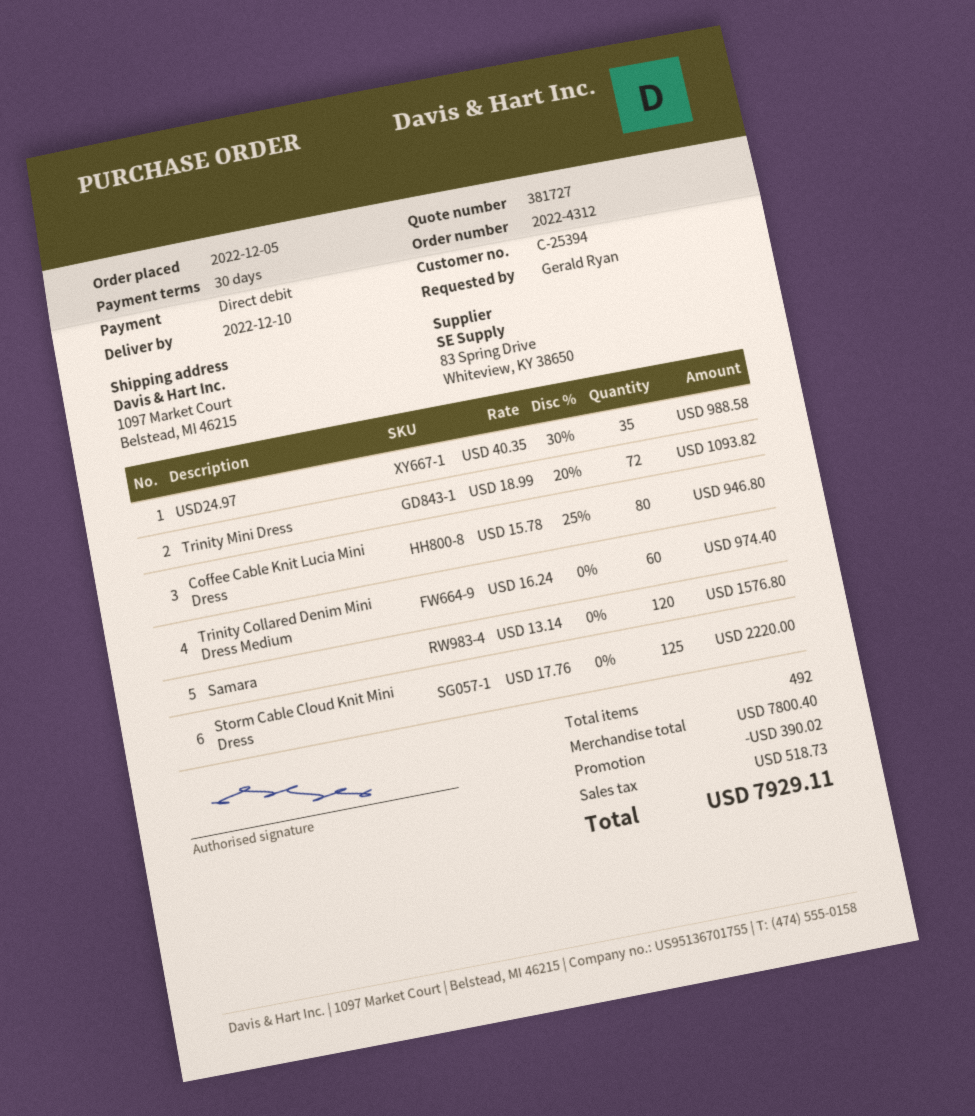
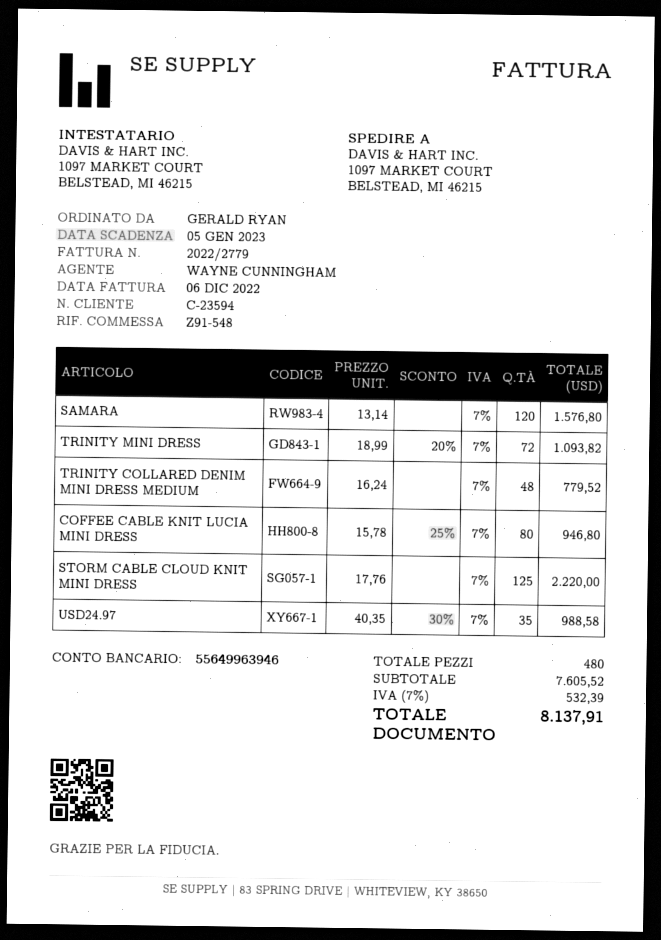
customer number: C-25394 -> C-23594
Trinity Collared Denim Mini Dress Medium: 60 x 16.24 = 974.40 -> 48 x 16.24 = 779.52
total quantity: 492 -> 480
subtotal: 7800.40 -> 7605.52
discount: 390.02 -> none
tax: 518.73 -> 532.39
total: 7929.11 -> 8137.91

